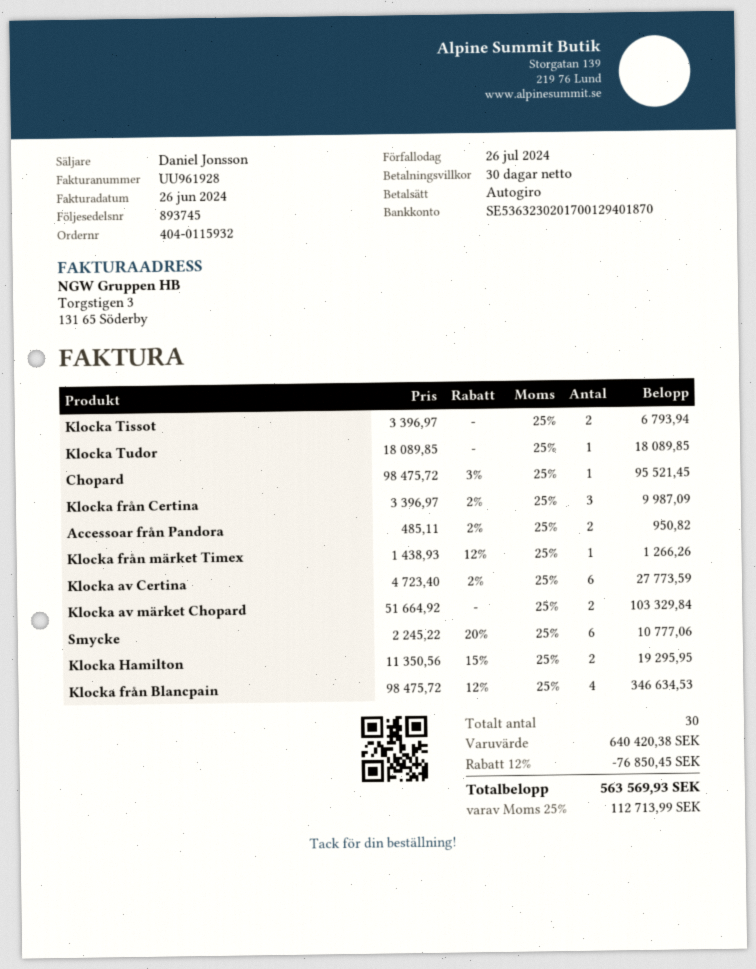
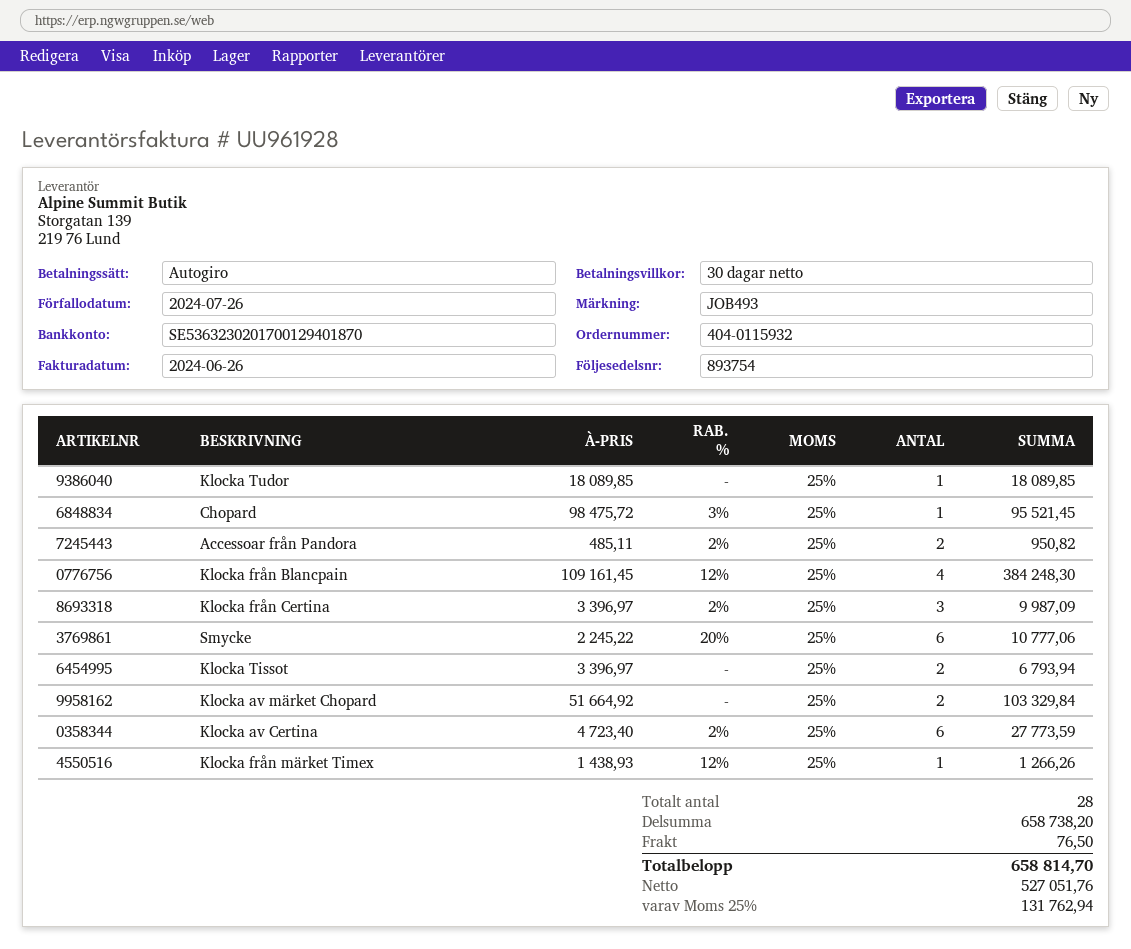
delivery note number: 893745 -> 893754
Klocka Hamilton: 2 x 11350.56 - 15% = 19295.95 -> none
Klocka från Blancpain: 4 x 98475.72 - 12% = 346634.53 -> 4 x 109161.45 - 12% = 384248.30
total quantity: 30 -> 28
subtotal: 640420.38 -> 658738.20
discount: 12% = 76850.45 -> none
shipping: none -> 76.50
tax: 25% = 112713.99 -> 25% = 131762.94
total: 563569.93 -> 658814.70

